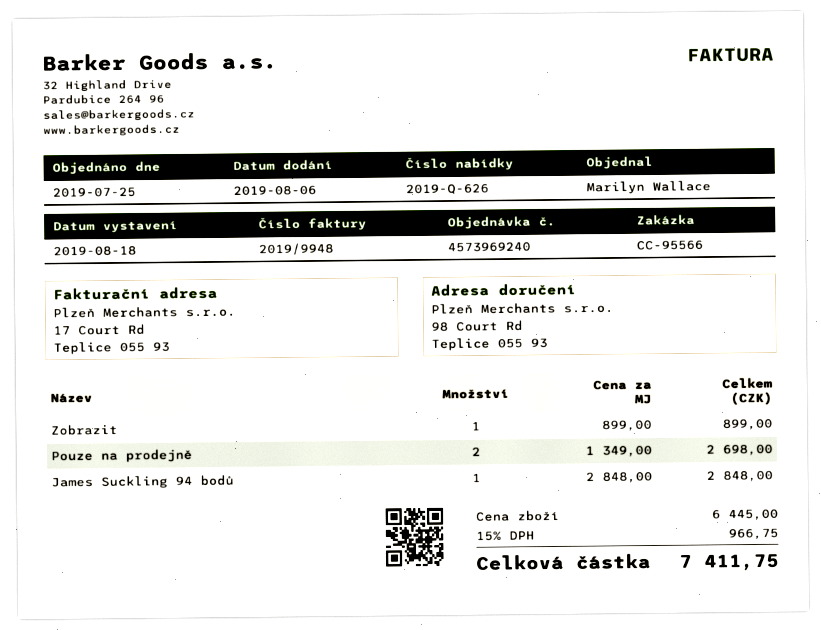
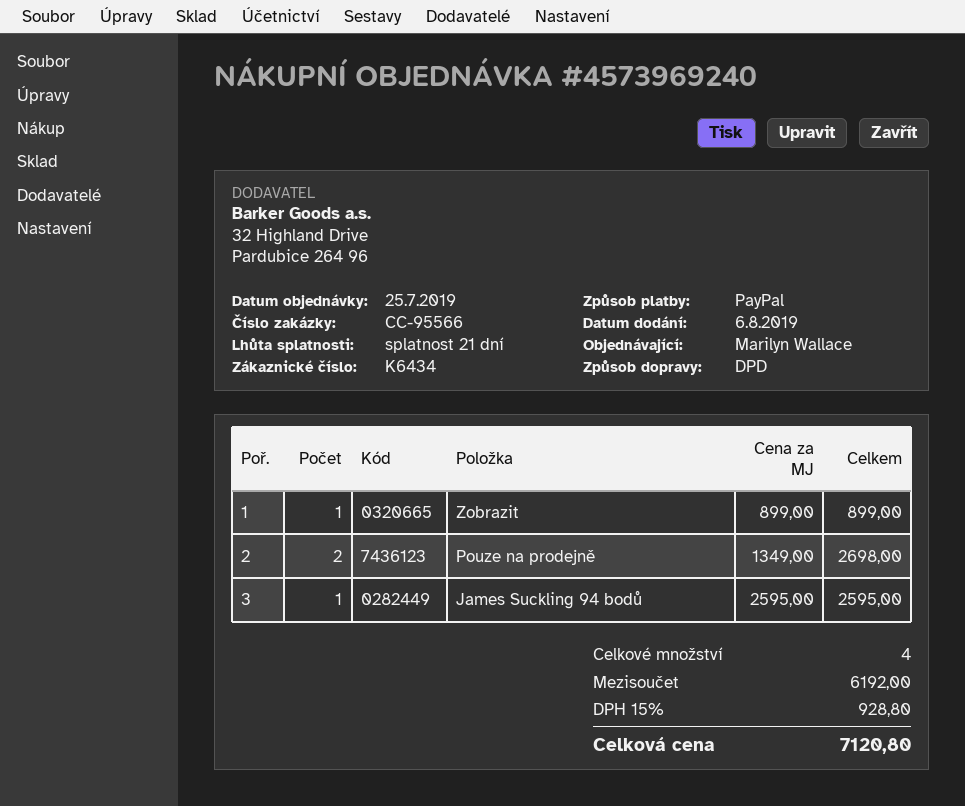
James Suckling 94 bodů: 1 x 2848.00 = 2848.00 -> 1 x 2595.00 = 2595.00
subtotal: 6445.00 -> 6192.00
tax: 15% = 966.75 -> 15% = 928.80
total: 7411.75 -> 7120.80

